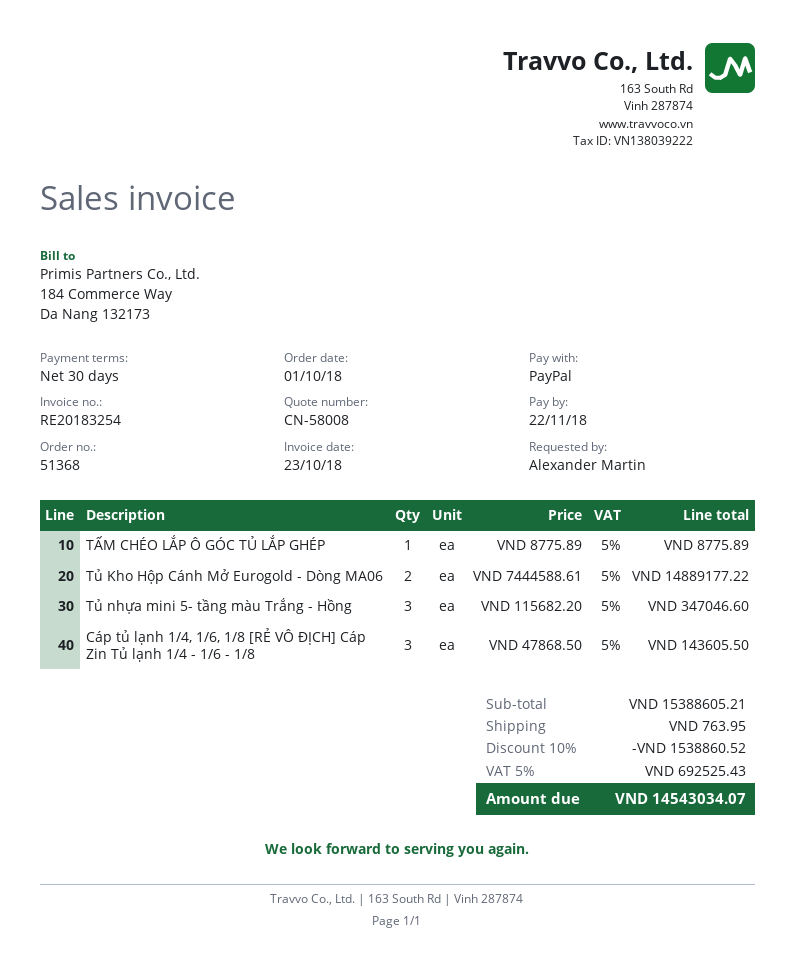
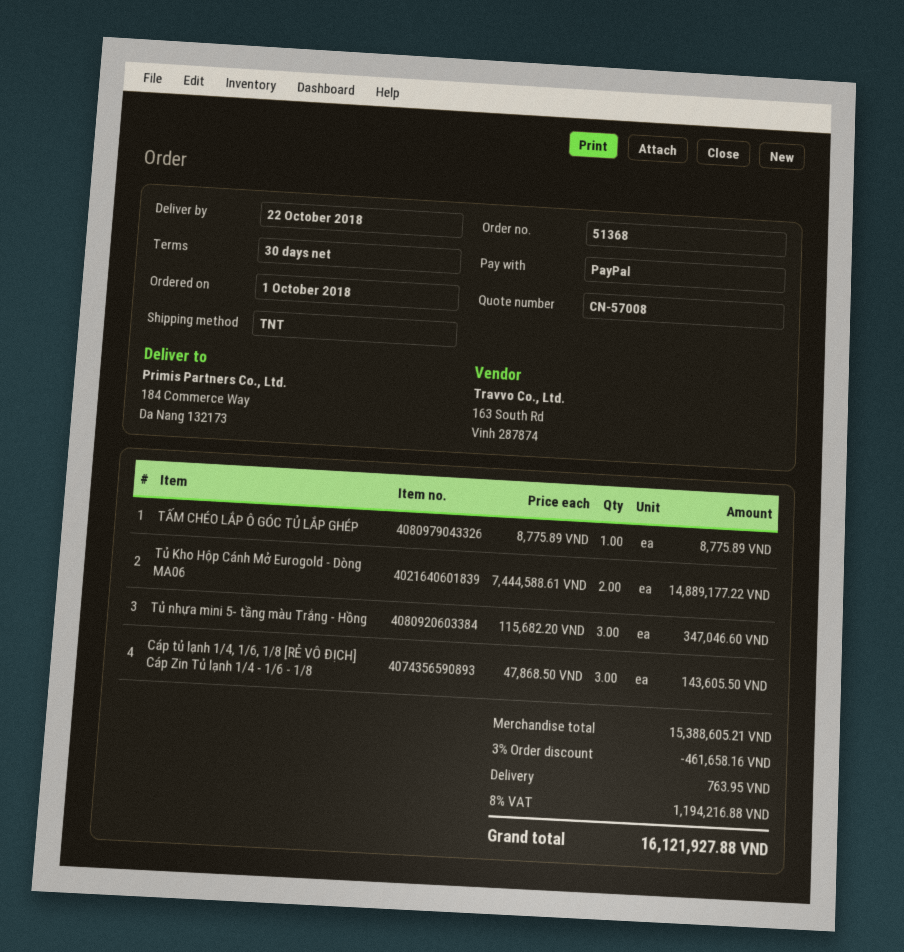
quote number: CN-58008 -> CN-57008
discount: 10% = 1538860.52 -> 3% = 461658.16
tax: 5% = 692525.43 -> 8% = 1194216.88
total: 14543034.07 -> 16121927.88

